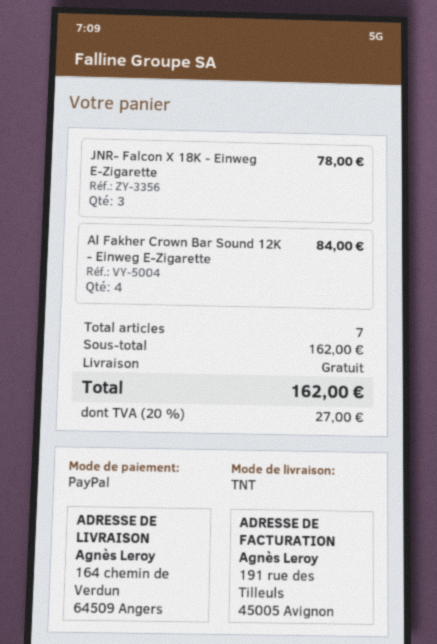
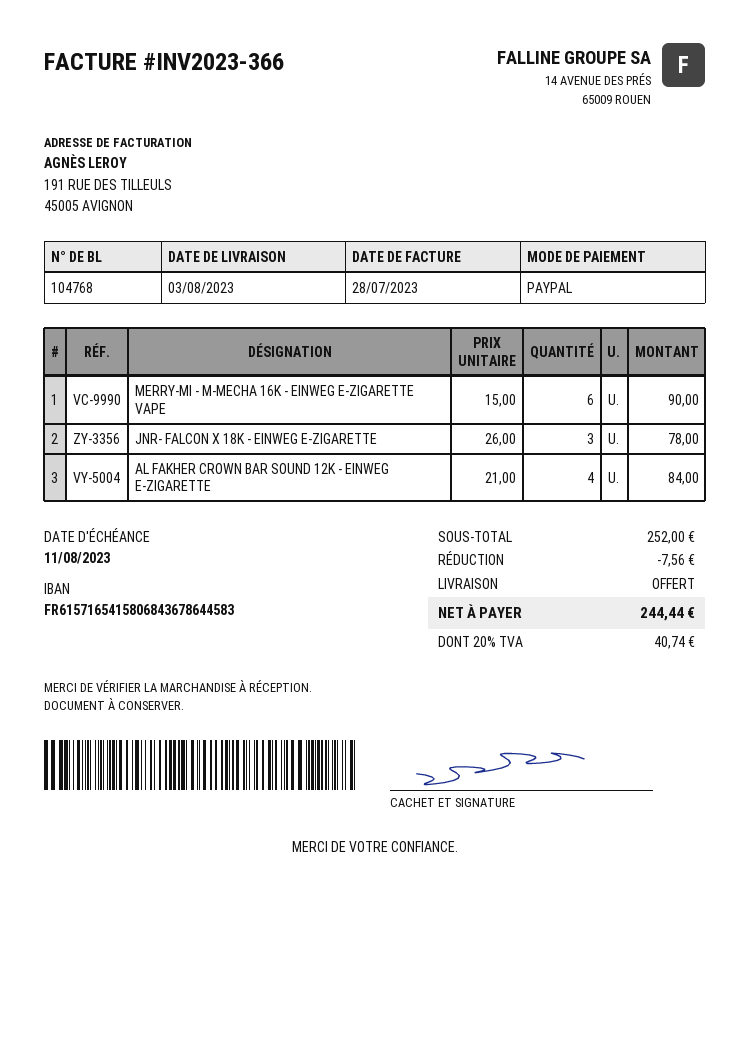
MERRY-MI - M-MECHA 16K - EINWEG E-ZIGARETTE VAPE: none -> 6 for 90.00
subtotal: 162.00 -> 252.00
discount: none -> 7.56
tax: 20% = 27.00 -> 20% = 40.74
total: 162.00 -> 244.44

